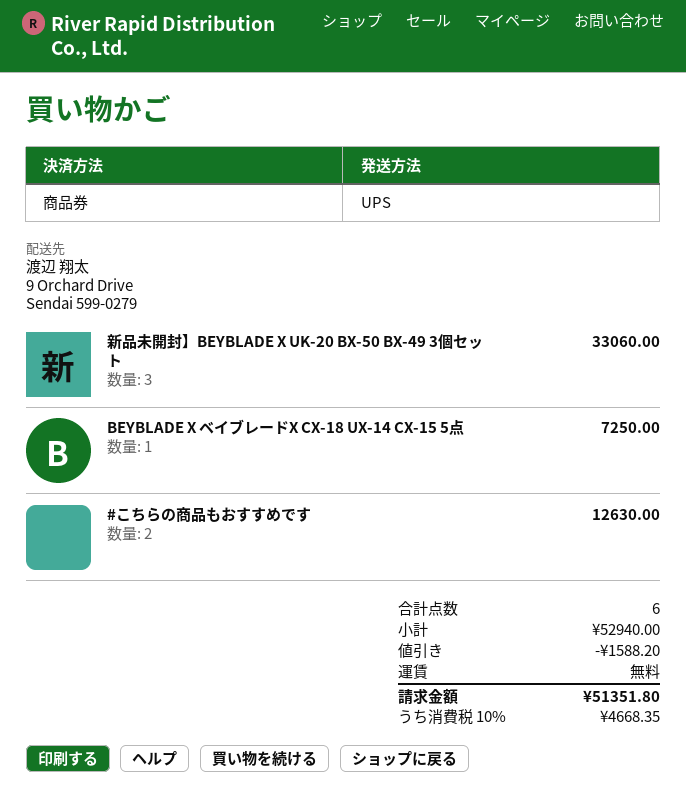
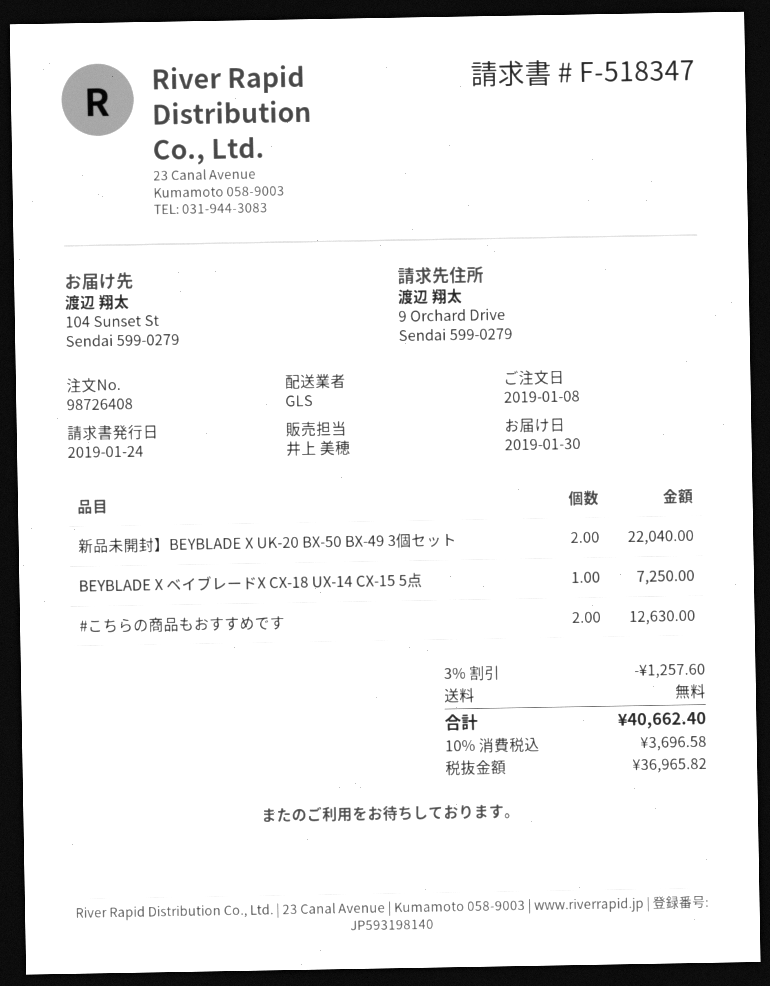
shipping method: UPS -> GLS
ship to: 9 Orchard Drive, Sendai 599-0279 -> 104 Sunset St, Sendai 599-0279
新品未開封】BEYBLADE X UK-20 BX-50 BX-49 3個セット: 3 for 33060.00 -> 2 for 22040.00
discount: 1588.20 -> 1257.60
tax: 10% = 4668.35 -> 10% = 3696.58
total: 51351.80 -> 40662.40

